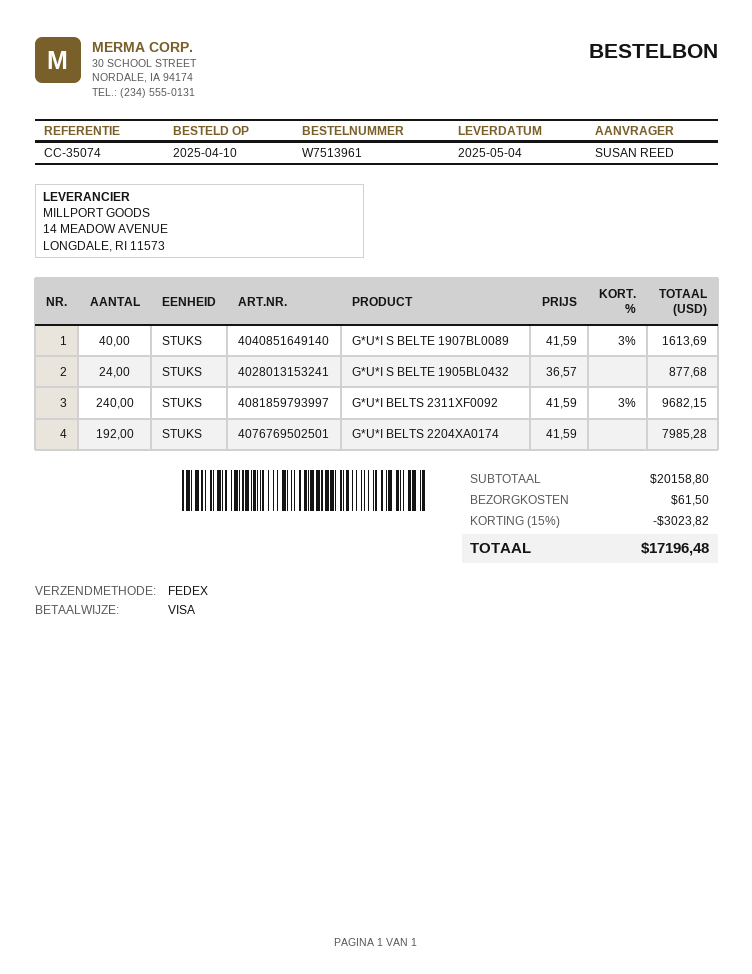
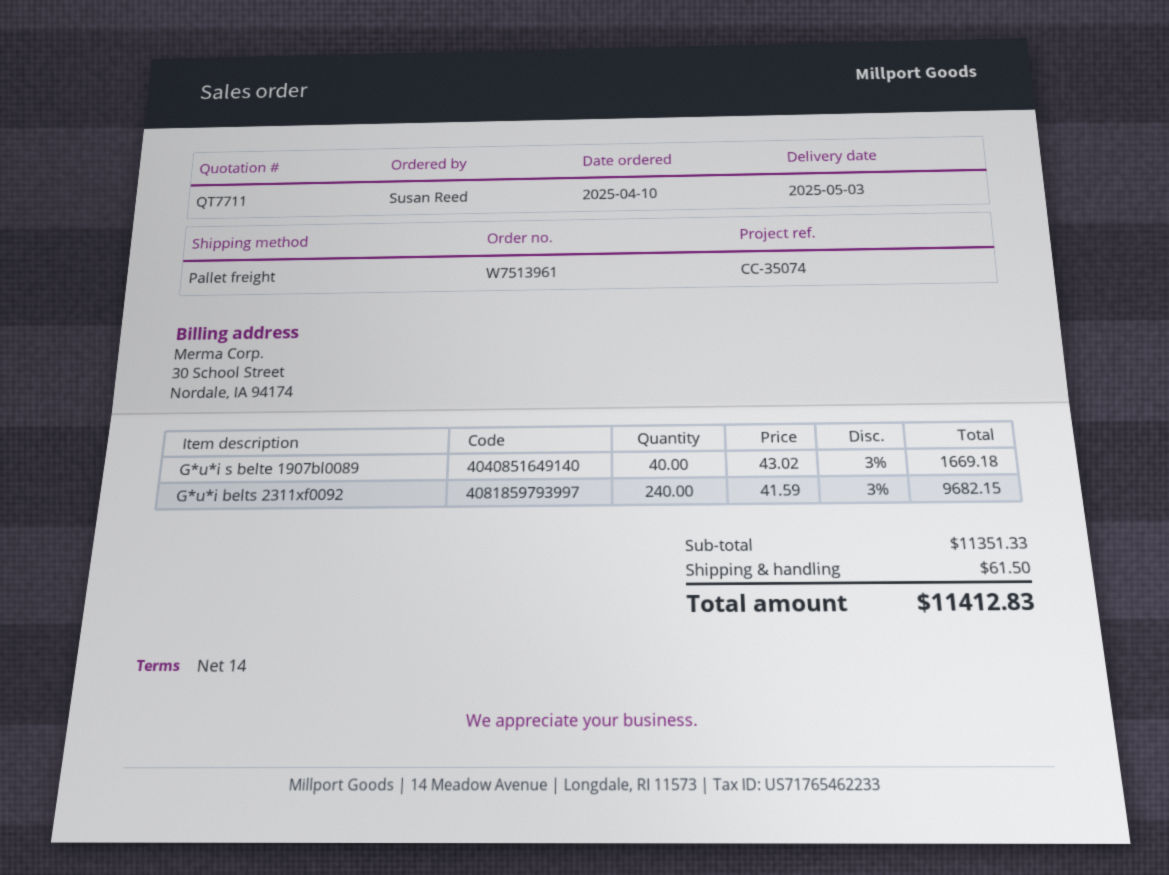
delivery date: 2025-05-04 -> 2025-05-03
shipping method: FedEx -> pallet freight
G*U*I S BELTE 1907BL0089: 40 x 41.59 - 3% = 1613.69 -> 40 x 43.02 - 3% = 1669.18
G*U*I S BELTE 1905BL0432: 24 x 36.57 = 877.68 -> none
G*U*I BELTS 2204XA0174: 192 x 41.59 = 7985.28 -> none
subtotal: 20158.80 -> 11351.33
discount: 15% = 3023.82 -> none
total: 17196.48 -> 11412.83

